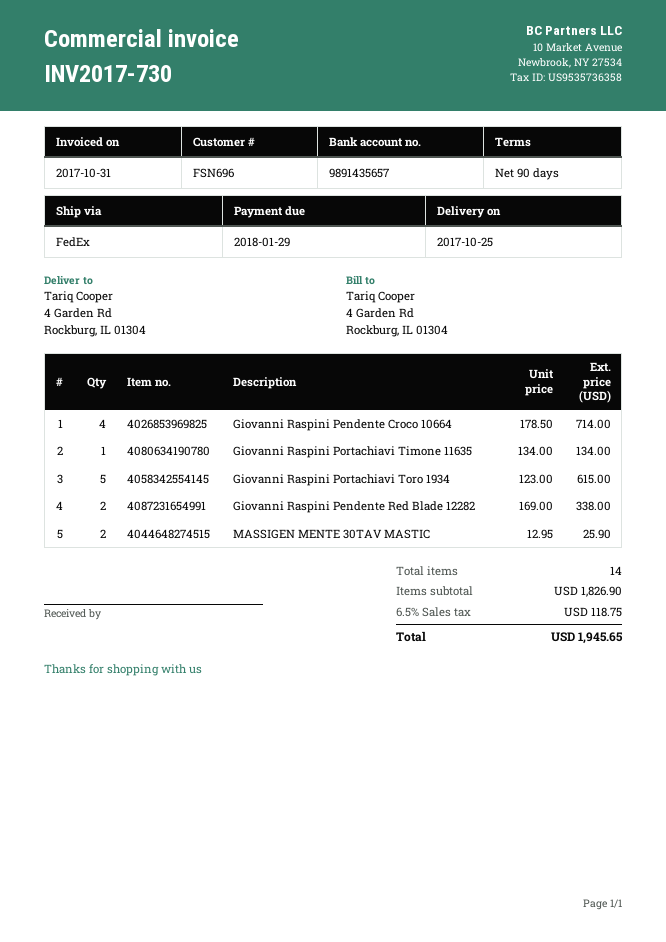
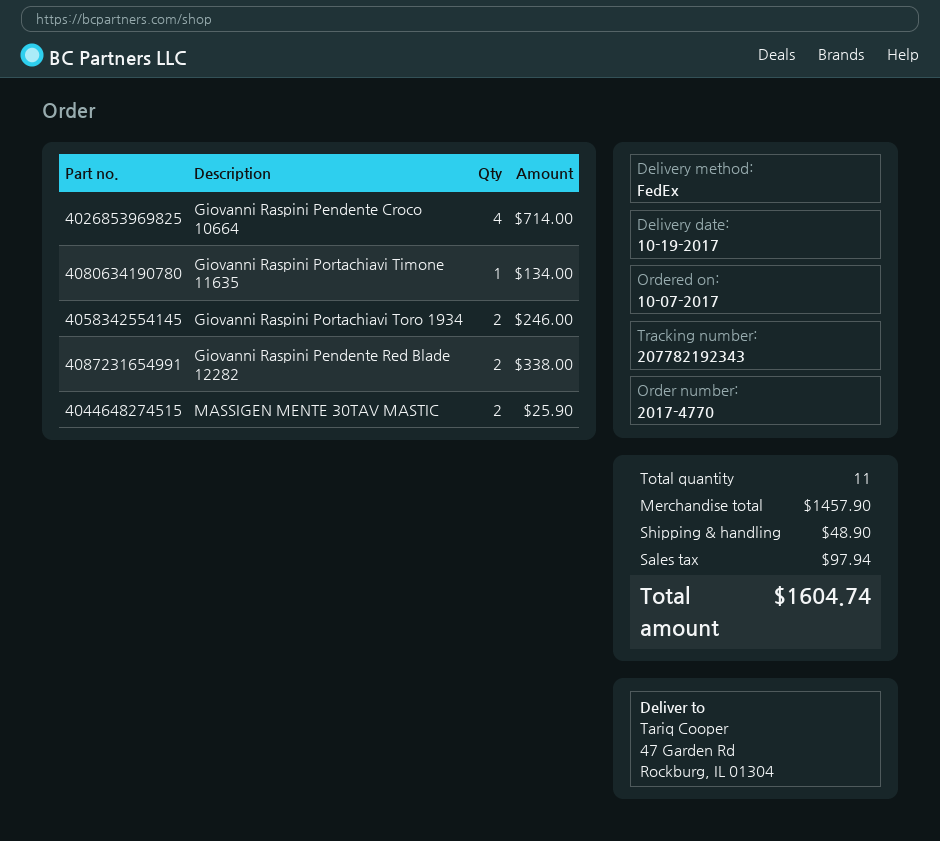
delivery date: 2017-10-25 -> 2017-10-19
ship to: 4 Garden Rd, Rockburg, IL 01304 -> 47 Garden Rd, Rockburg, IL 01304
Giovanni Raspini Portachiavi Toro 1934: 5 for 615.00 -> 2 for 246.00
total quantity: 14 -> 11
subtotal: 1826.90 -> 1457.90
shipping: none -> 48.90
tax: 118.75 -> 97.94
total: 1945.65 -> 1604.74

